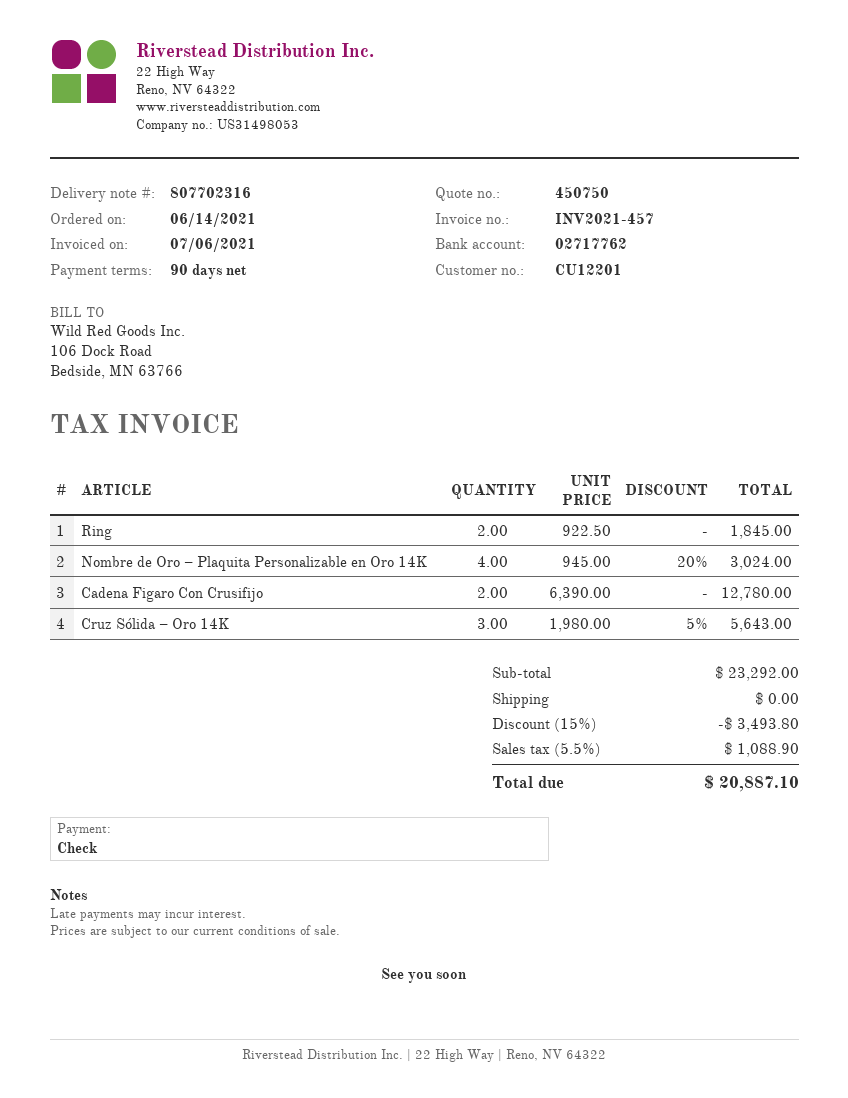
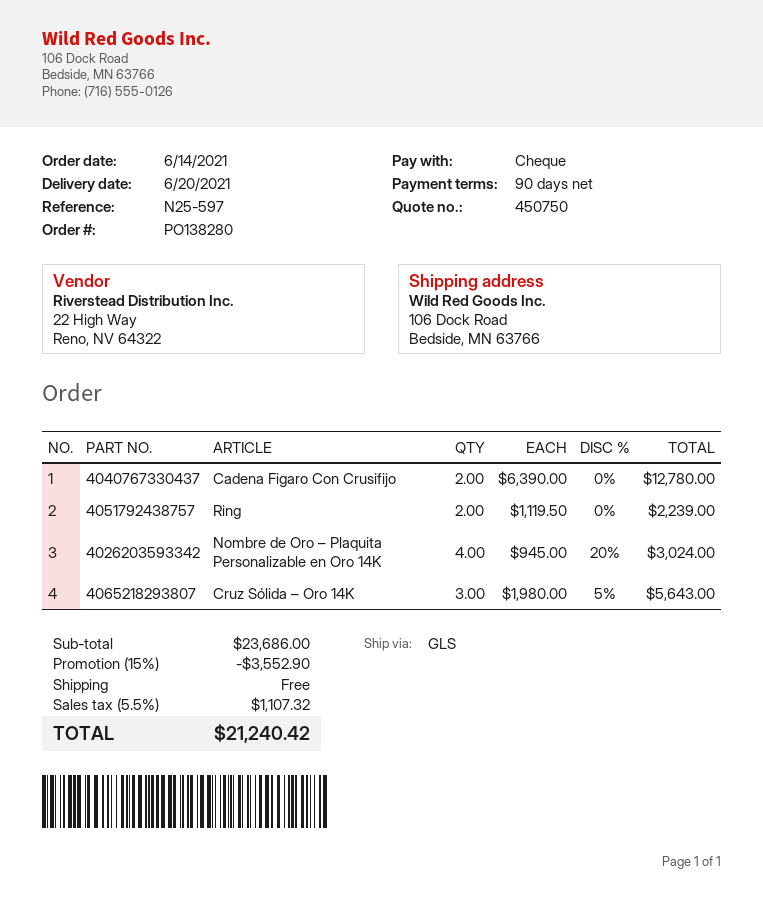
Ring: 2 x 922.50 = 1845.00 -> 2 x 1119.50 = 2239.00
subtotal: 23292.00 -> 23686.00
discount: 15% = 3493.80 -> 15% = 3552.90
tax: 5.5% = 1088.90 -> 5.5% = 1107.32
total: 20887.10 -> 21240.42

